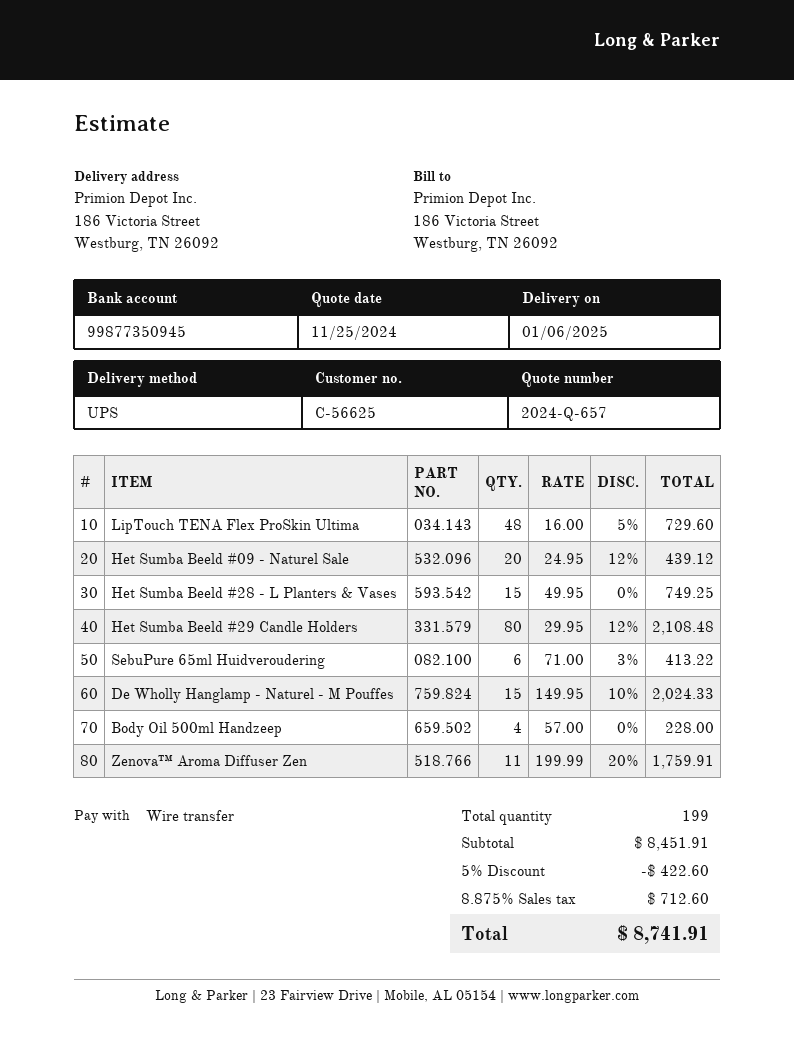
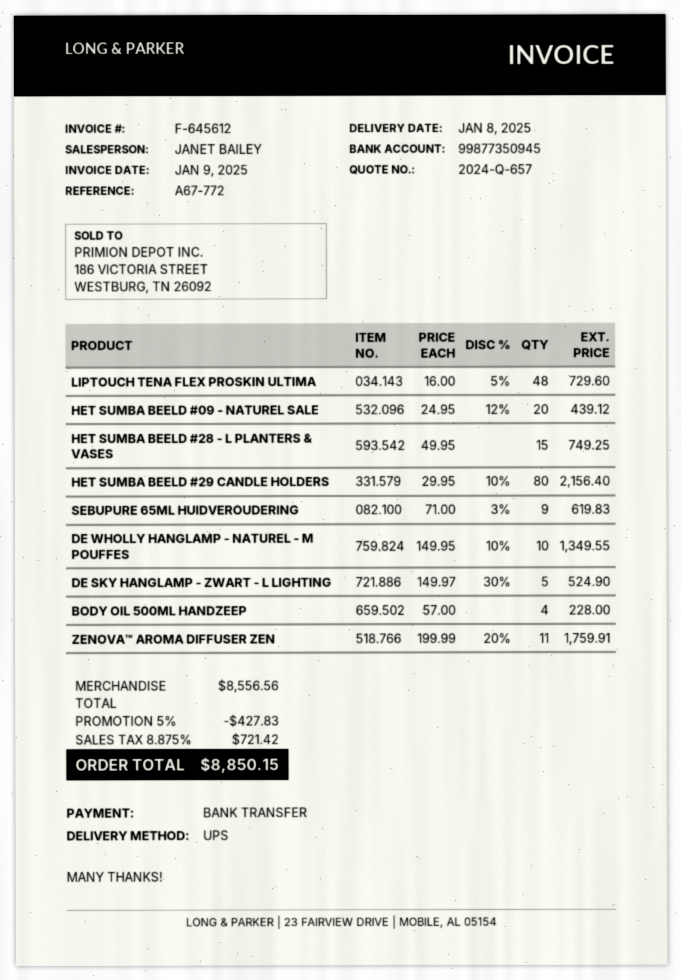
delivery date: 2025-01-06 -> 2025-01-08
Het Sumba Beeld #29 Candle Holders: 80 x 29.95 - 12% = 2108.48 -> 80 x 29.95 - 10% = 2156.40
SebuPure 65ml Huidveroudering: 6 x 71.00 - 3% = 413.22 -> 9 x 71.00 - 3% = 619.83
De Wholly Hanglamp - Naturel - M Pouffes: 15 x 149.95 - 10% = 2024.33 -> 10 x 149.95 - 10% = 1349.55
DE SKY HANGLAMP - ZWART - L LIGHTING: none -> 5 x 149.97 - 30% = 524.90
subtotal: 8451.91 -> 8556.56
discount: 5% = 422.60 -> 5% = 427.83
tax: 8.875% = 712.60 -> 8.875% = 721.42
total: 8741.91 -> 8850.15

